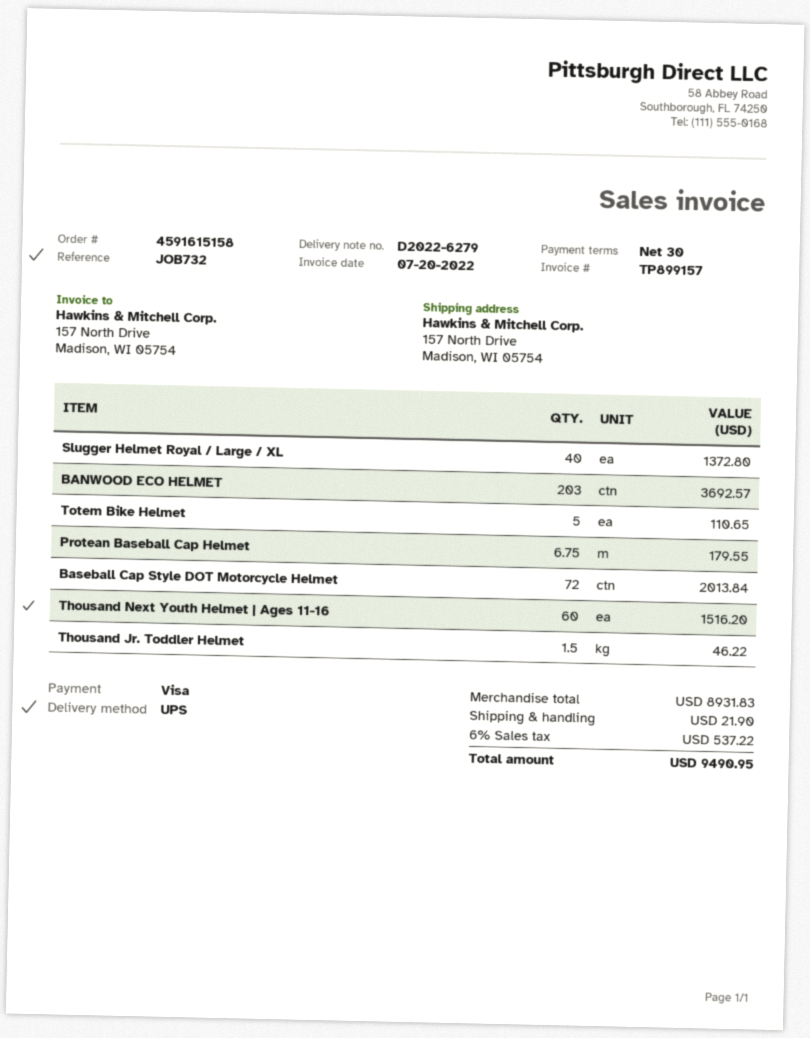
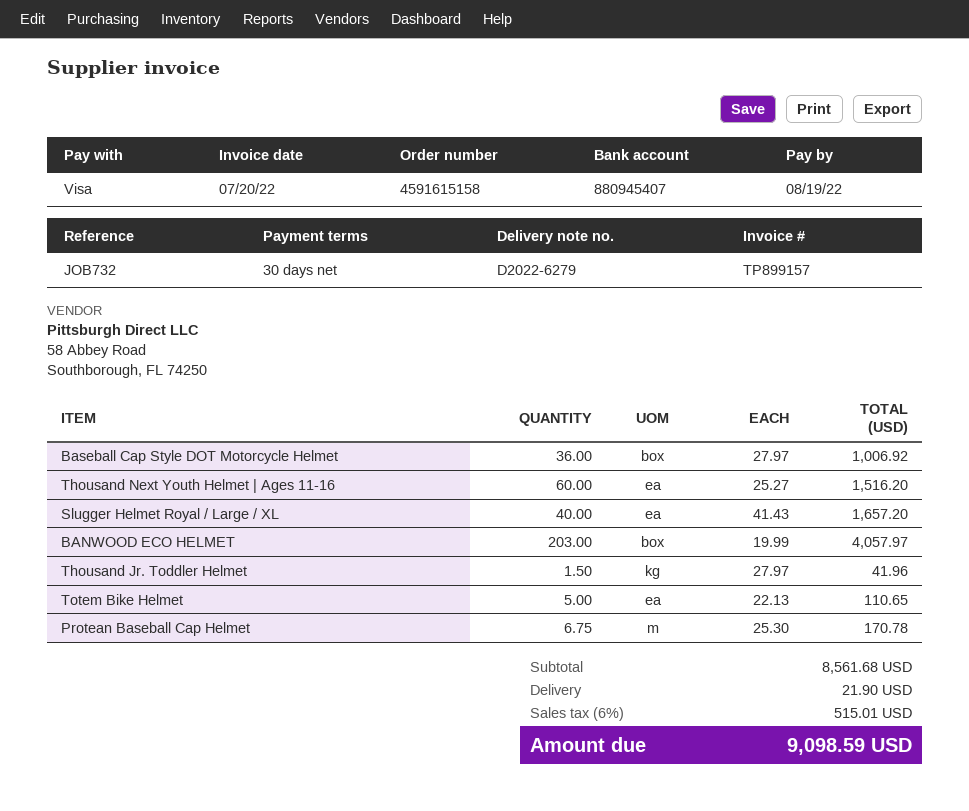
Slugger Helmet Royal / Large / XL: 40 for 1372.80 -> 40 for 1657.20
BANWOOD ECO HELMET: 203 for 3692.57 -> 203 for 4057.97
Protean Baseball Cap Helmet: 6.75 for 179.55 -> 6.75 for 170.78
Baseball Cap Style DOT Motorcycle Helmet: 72 for 2013.84 -> 36 for 1006.92
Thousand Jr. Toddler Helmet: 1.5 for 46.22 -> 1.5 for 41.96
subtotal: 8931.83 -> 8561.68
tax: 6% = 537.22 -> 6% = 515.01
total: 9490.95 -> 9098.59

